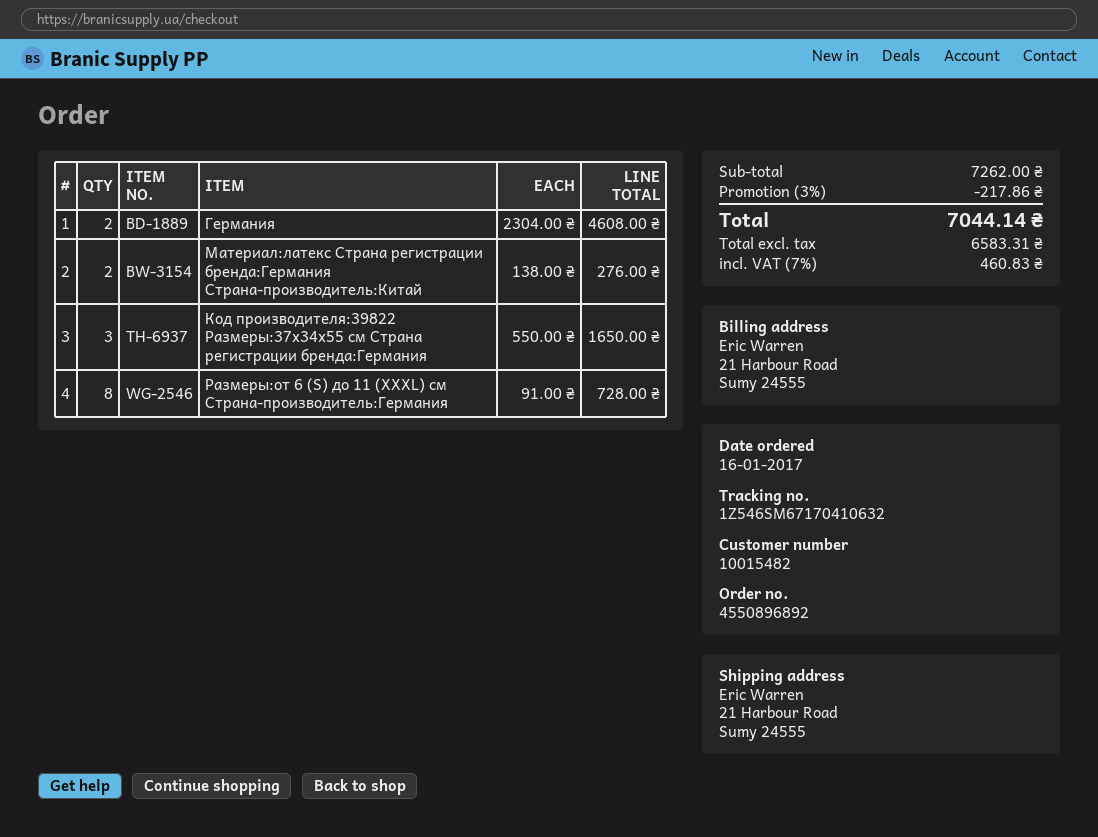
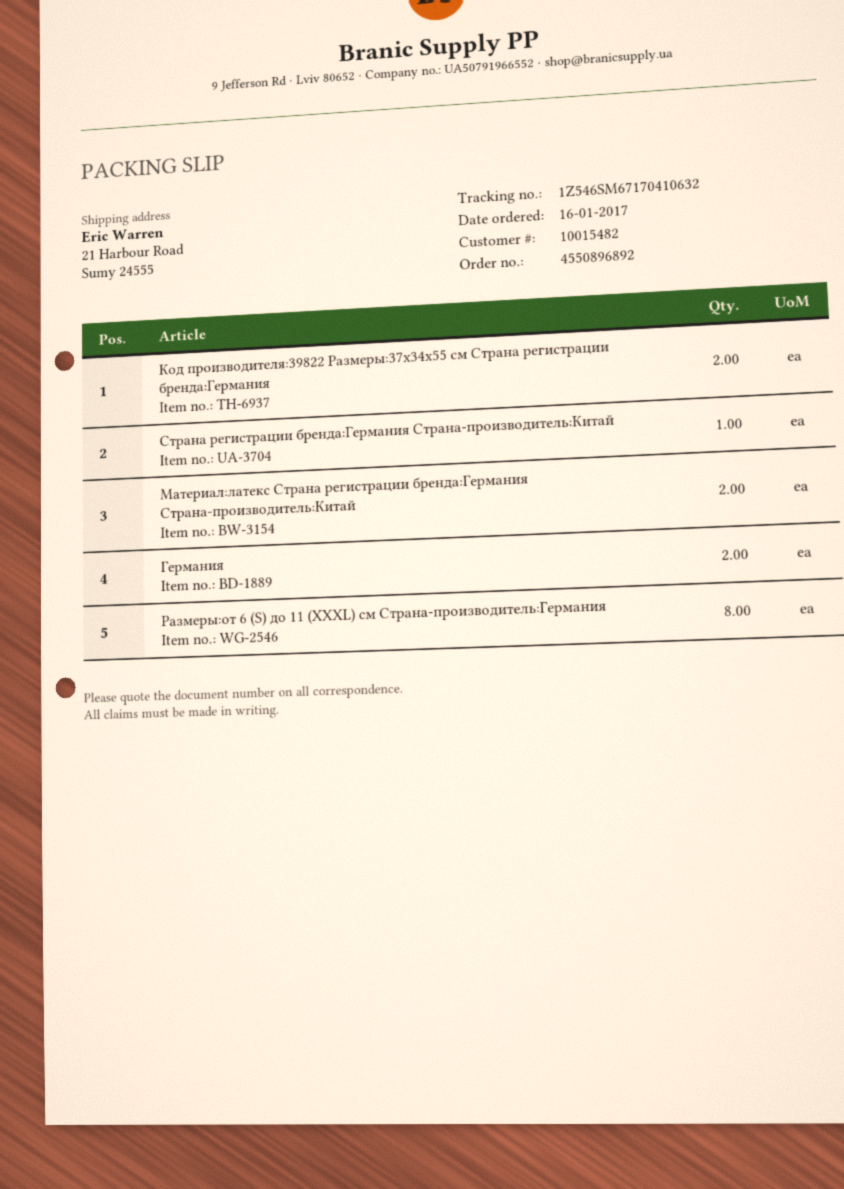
Код производителя:39822 Размеры:37х34х55 см Страна регистрации бренда:Германия: 3 -> 2
Страна регистрации бренда:Германия Страна-производитель:Китай: none -> 1

